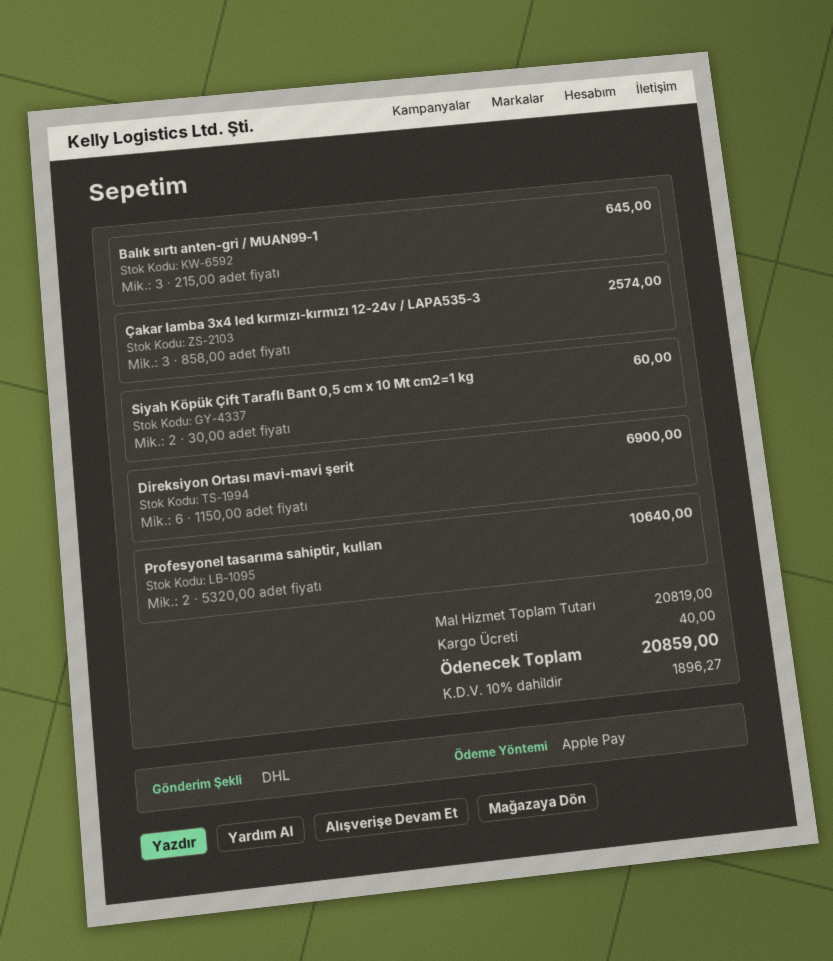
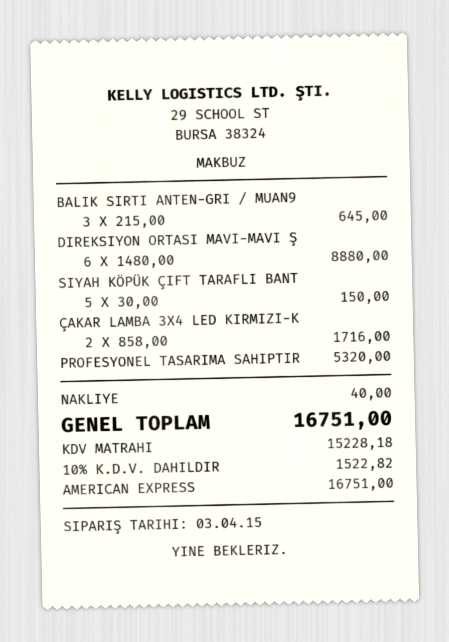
payment method: Apple Pay -> American Express
Çakar lamba 3x4 led kırmızı-kırmızı 12-24v / LAPA535-3: 3 x 858.00 = 2574.00 -> 2 x 858.00 = 1716.00
Siyah Köpük Çift Taraflı Bant 0,5 cm x 10 Mt cm2=1 kg: 2 x 30.00 = 60.00 -> 5 x 30.00 = 150.00
Direksiyon Ortası mavi-mavi şerit: 6 x 1150.00 = 6900.00 -> 6 x 1480.00 = 8880.00
Profesyonel tasarıma sahiptir, kullan: 2 x 5320.00 = 10640.00 -> 1 x 5320.00 = 5320.00
tax: 10% = 1896.27 -> 10% = 1522.82
total: 20859.00 -> 16751.00

